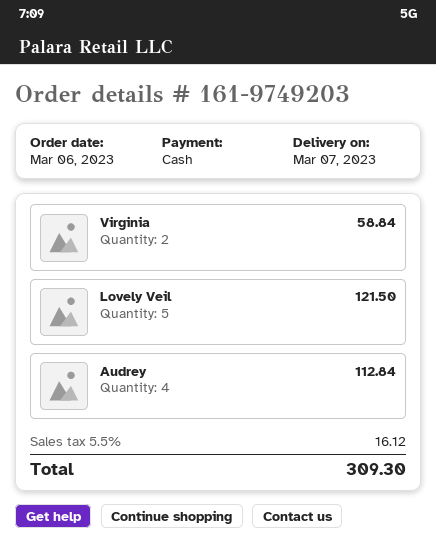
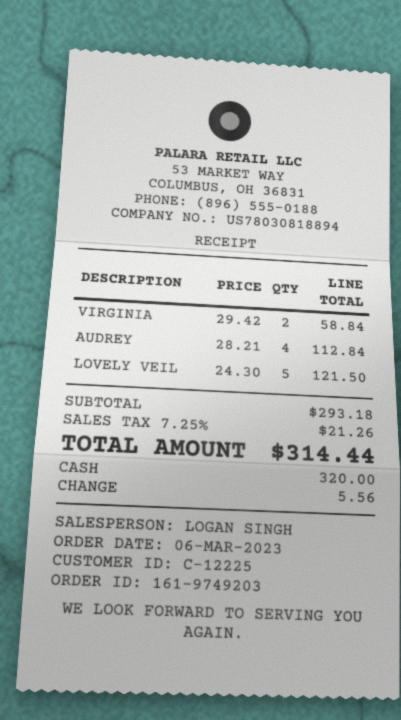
tax: 5.5% = 16.12 -> 7.25% = 21.26
total: 309.30 -> 314.44

